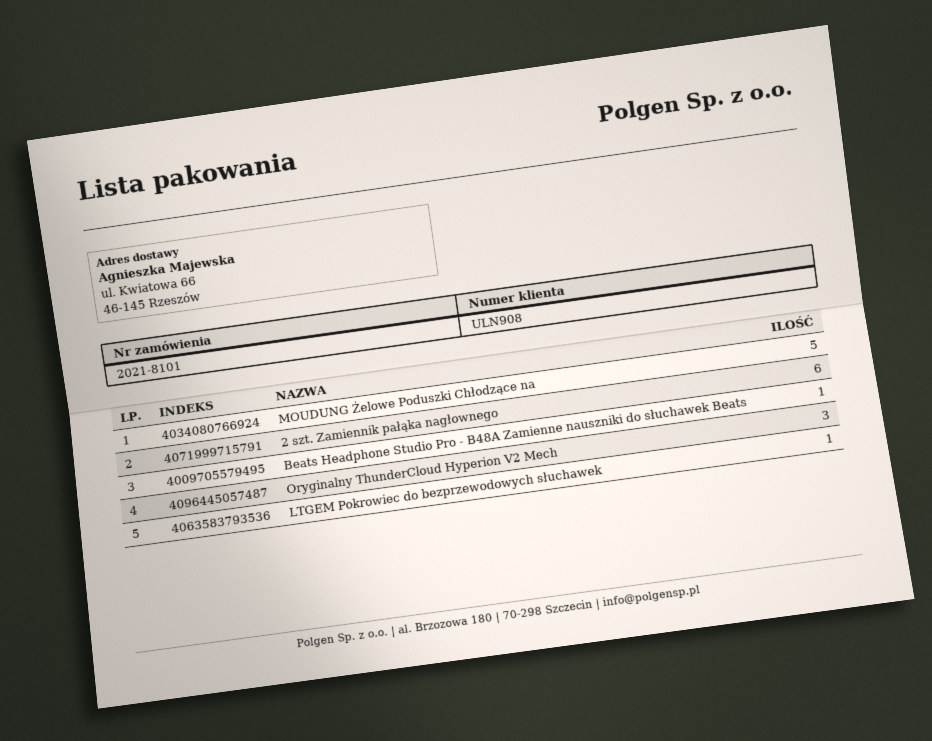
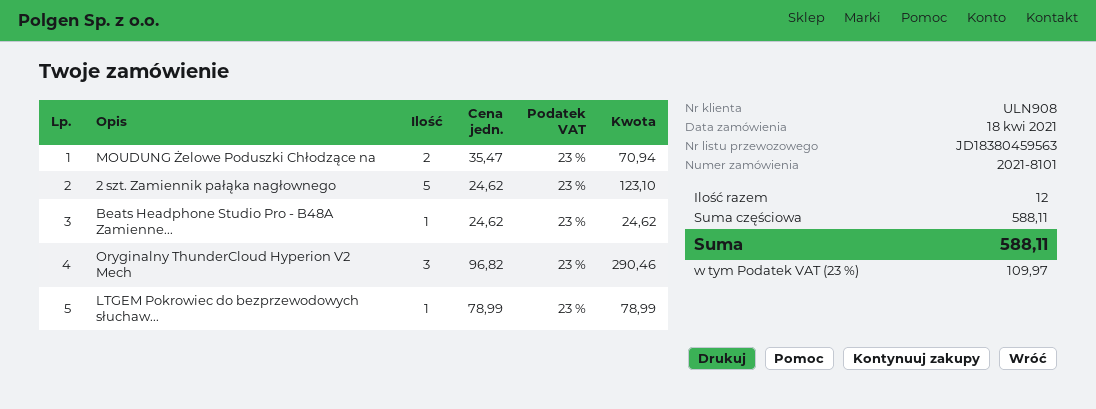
MOUDUNG Żelowe Poduszki Chłodzące na: 5 -> 2
2 szt. Zamiennik pałąka nagłownego: 6 -> 5

